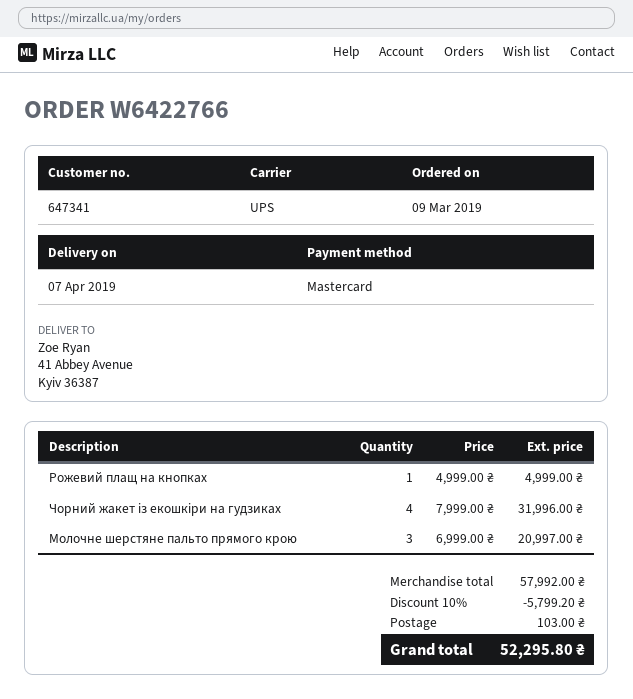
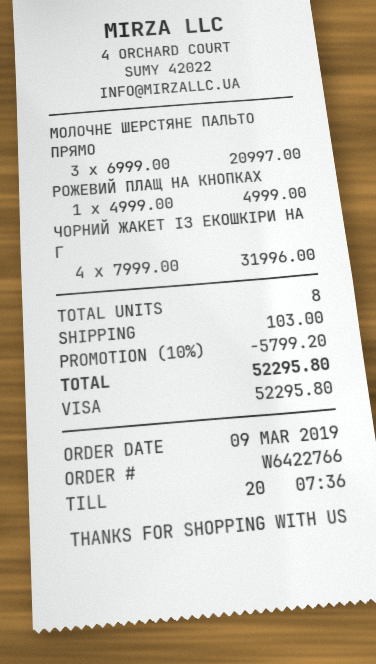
payment method: Mastercard -> Visa

